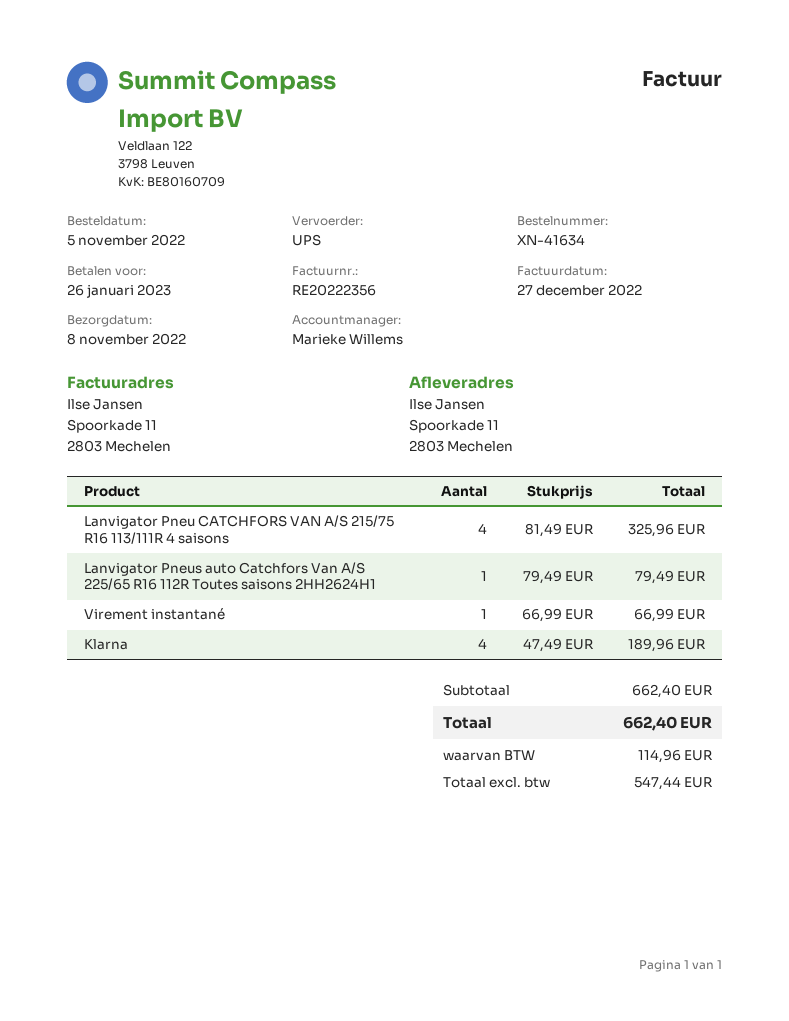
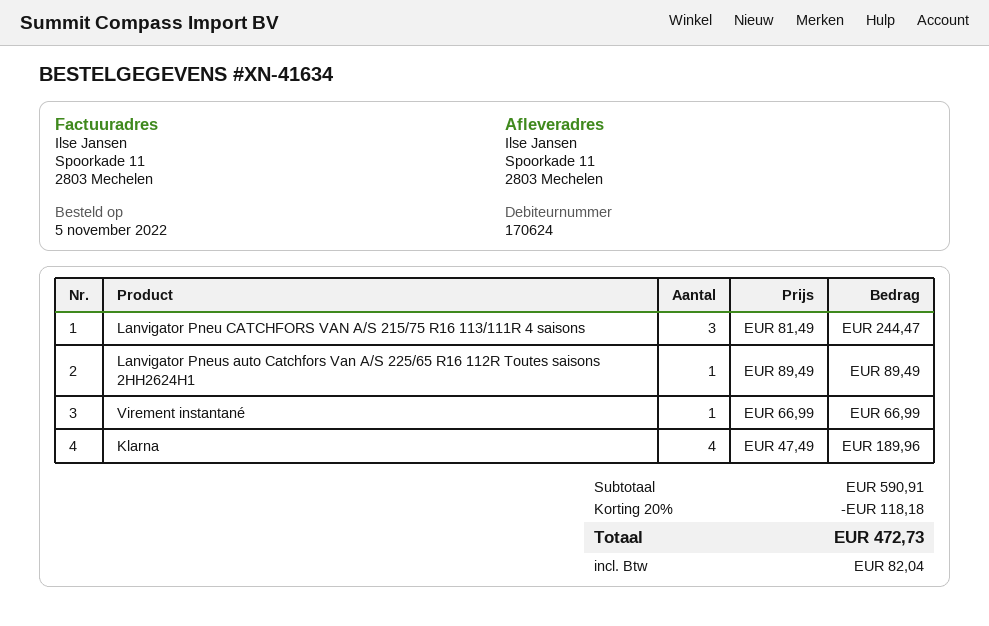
Lanvigator Pneu CATCHFORS VAN A/S 215/75 R16 113/111R 4 saisons: 4 x 81.49 = 325.96 -> 3 x 81.49 = 244.47
Lanvigator Pneus auto Catchfors Van A/S 225/65 R16 112R Toutes saisons 2HH2624H1: 1 x 79.49 = 79.49 -> 1 x 89.49 = 89.49
subtotal: 662.40 -> 590.91
discount: none -> 20% = 118.18
tax: 114.96 -> 82.04
total: 662.40 -> 472.73

